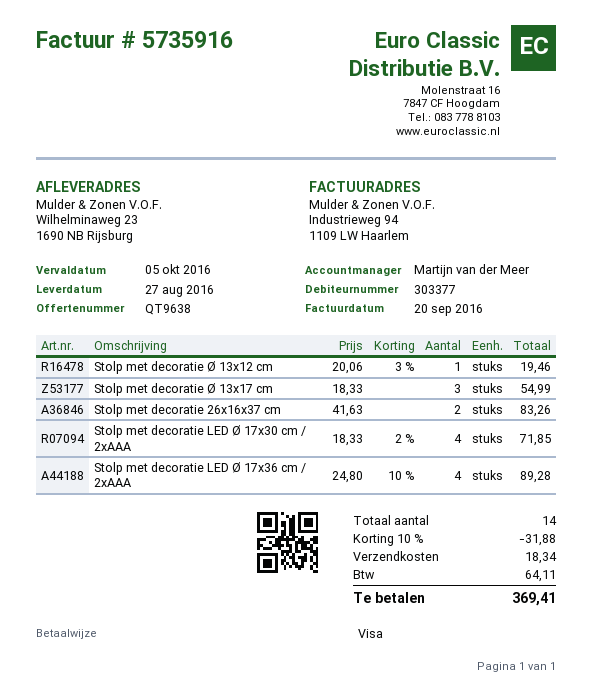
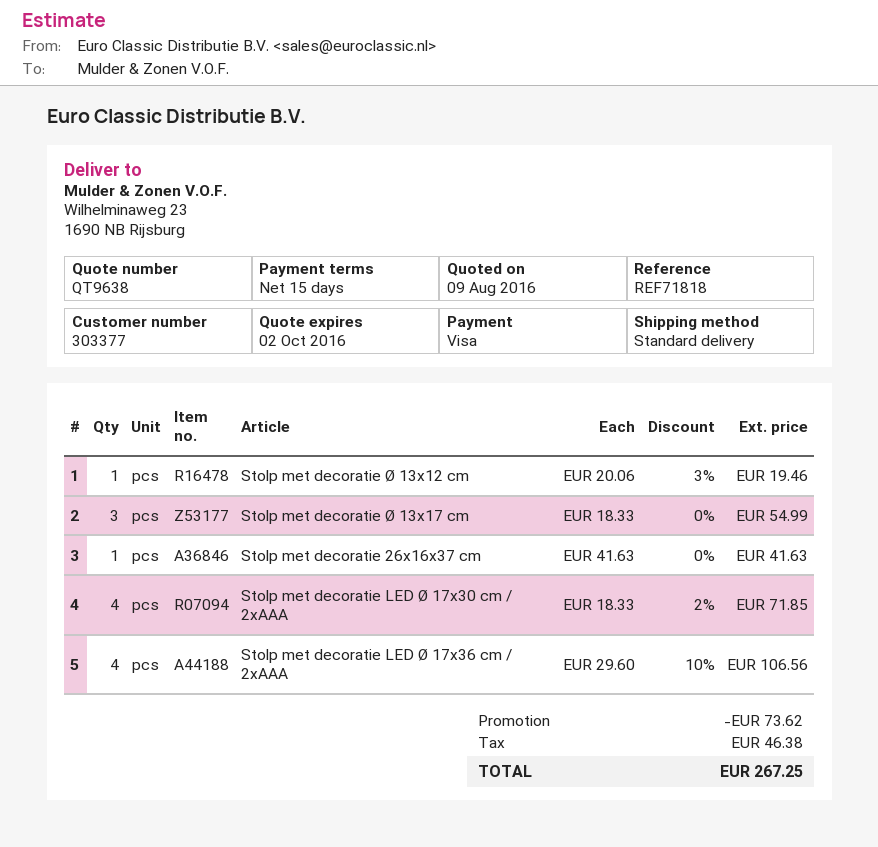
Stolp met decoratie 26x16x37 cm: 2 x 41.63 = 83.26 -> 1 x 41.63 = 41.63
Stolp met decoratie LED Ø 17x36 cm / 2xAAA: 4 x 24.80 - 10% = 89.28 -> 4 x 29.60 - 10% = 106.56
discount: 31.88 -> 73.62
shipping: 18.34 -> none
tax: 64.11 -> 46.38
total: 369.41 -> 267.25

